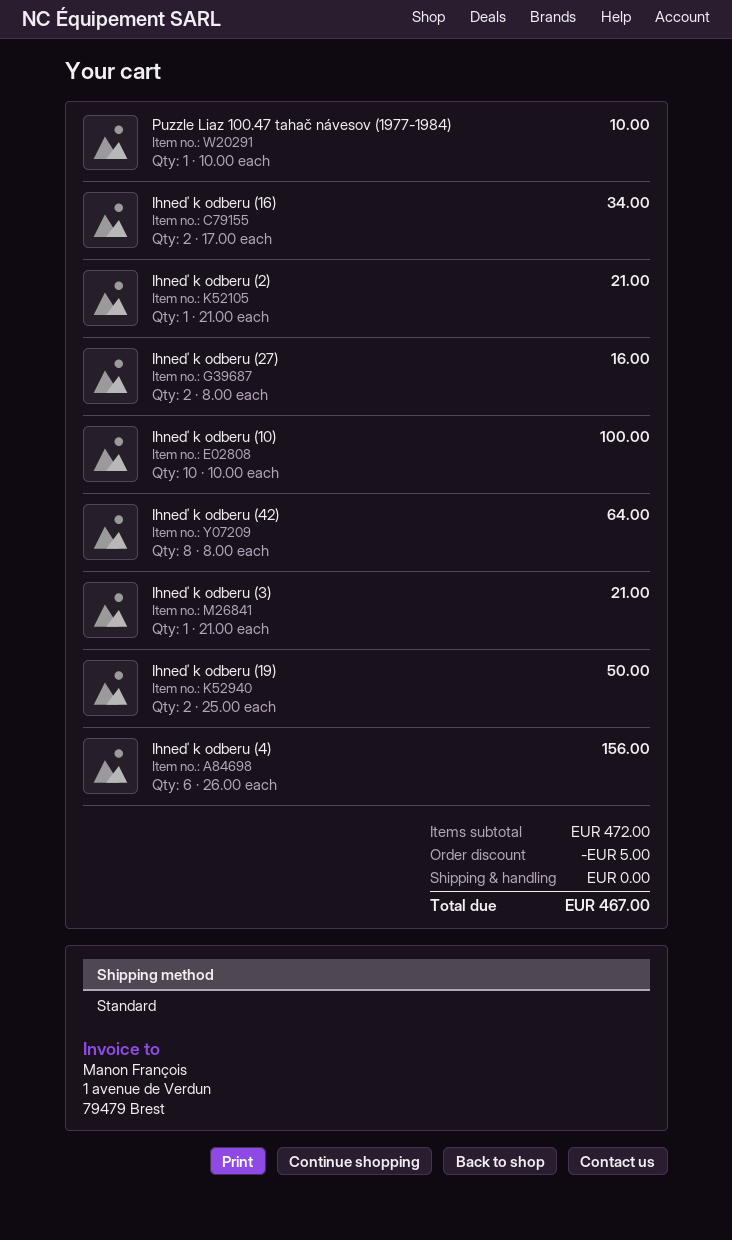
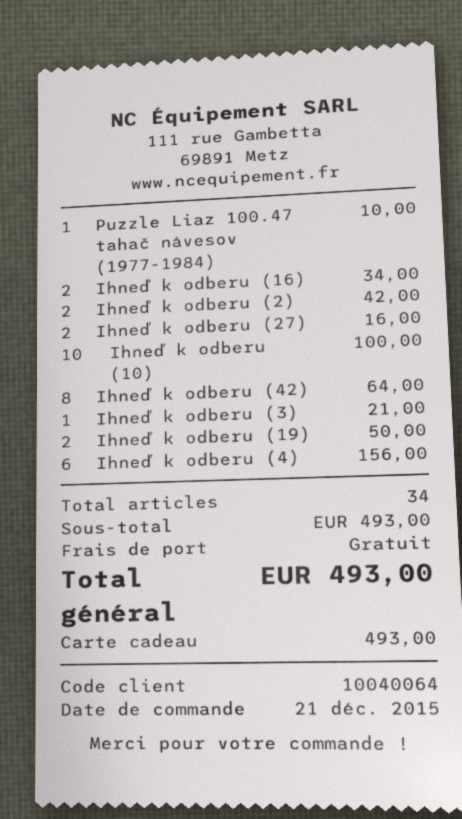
Ihneď k odberu (2): 1 for 21.00 -> 2 for 42.00
subtotal: 472.00 -> 493.00
discount: 5.00 -> none
total: 467.00 -> 493.00

